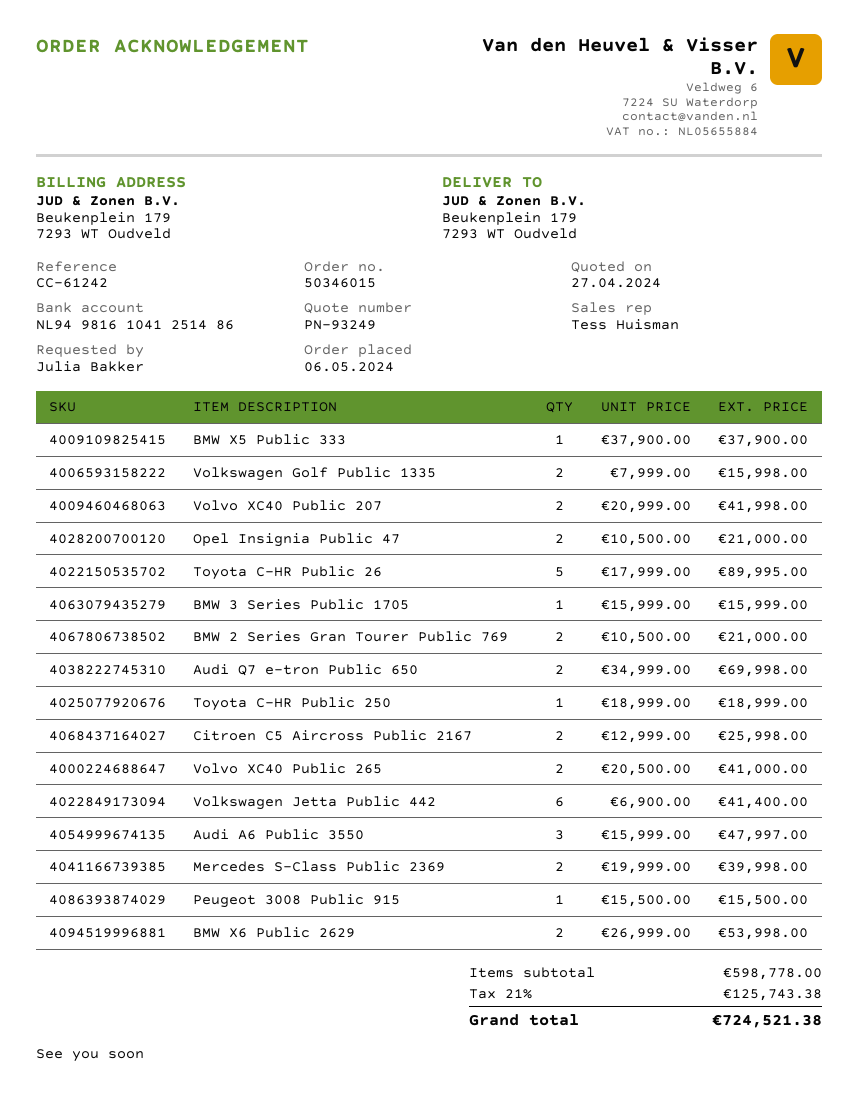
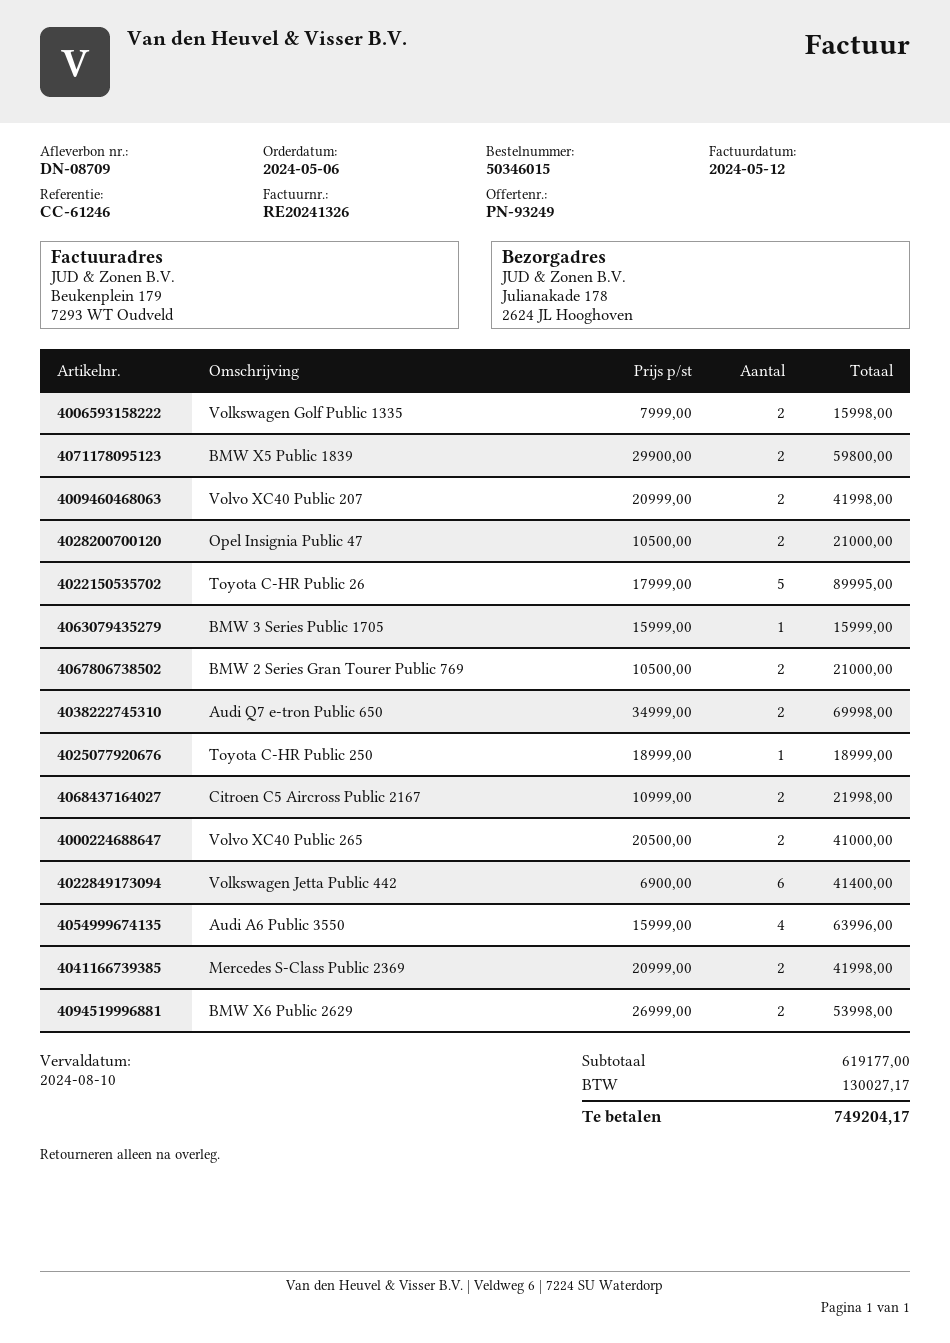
reference: CC-61242 -> CC-61246
ship to: Beukenplein 179, 7293 WT Oudveld -> Julianakade 178, 2624 JL Hooghoven
BMW X5 Public 333: 1 x 37900.00 = 37900.00 -> none
Citroen C5 Aircross Public 2167: 2 x 12999.00 = 25998.00 -> 2 x 10999.00 = 21998.00
Audi A6 Public 3550: 3 x 15999.00 = 47997.00 -> 4 x 15999.00 = 63996.00
Mercedes S-Class Public 2369: 2 x 19999.00 = 39998.00 -> 2 x 20999.00 = 41998.00
Peugeot 3008 Public 915: 1 x 15500.00 = 15500.00 -> none
BMW X5 Public 1839: none -> 2 x 29900.00 = 59800.00
subtotal: 598778.00 -> 619177.00
tax: 125743.38 -> 130027.17
total: 724521.38 -> 749204.17

